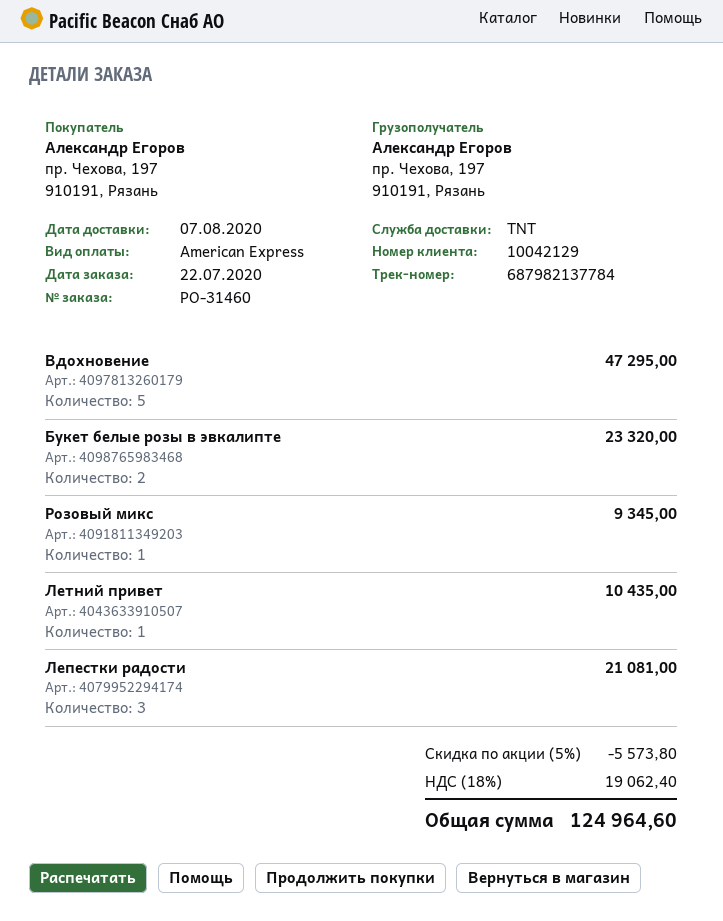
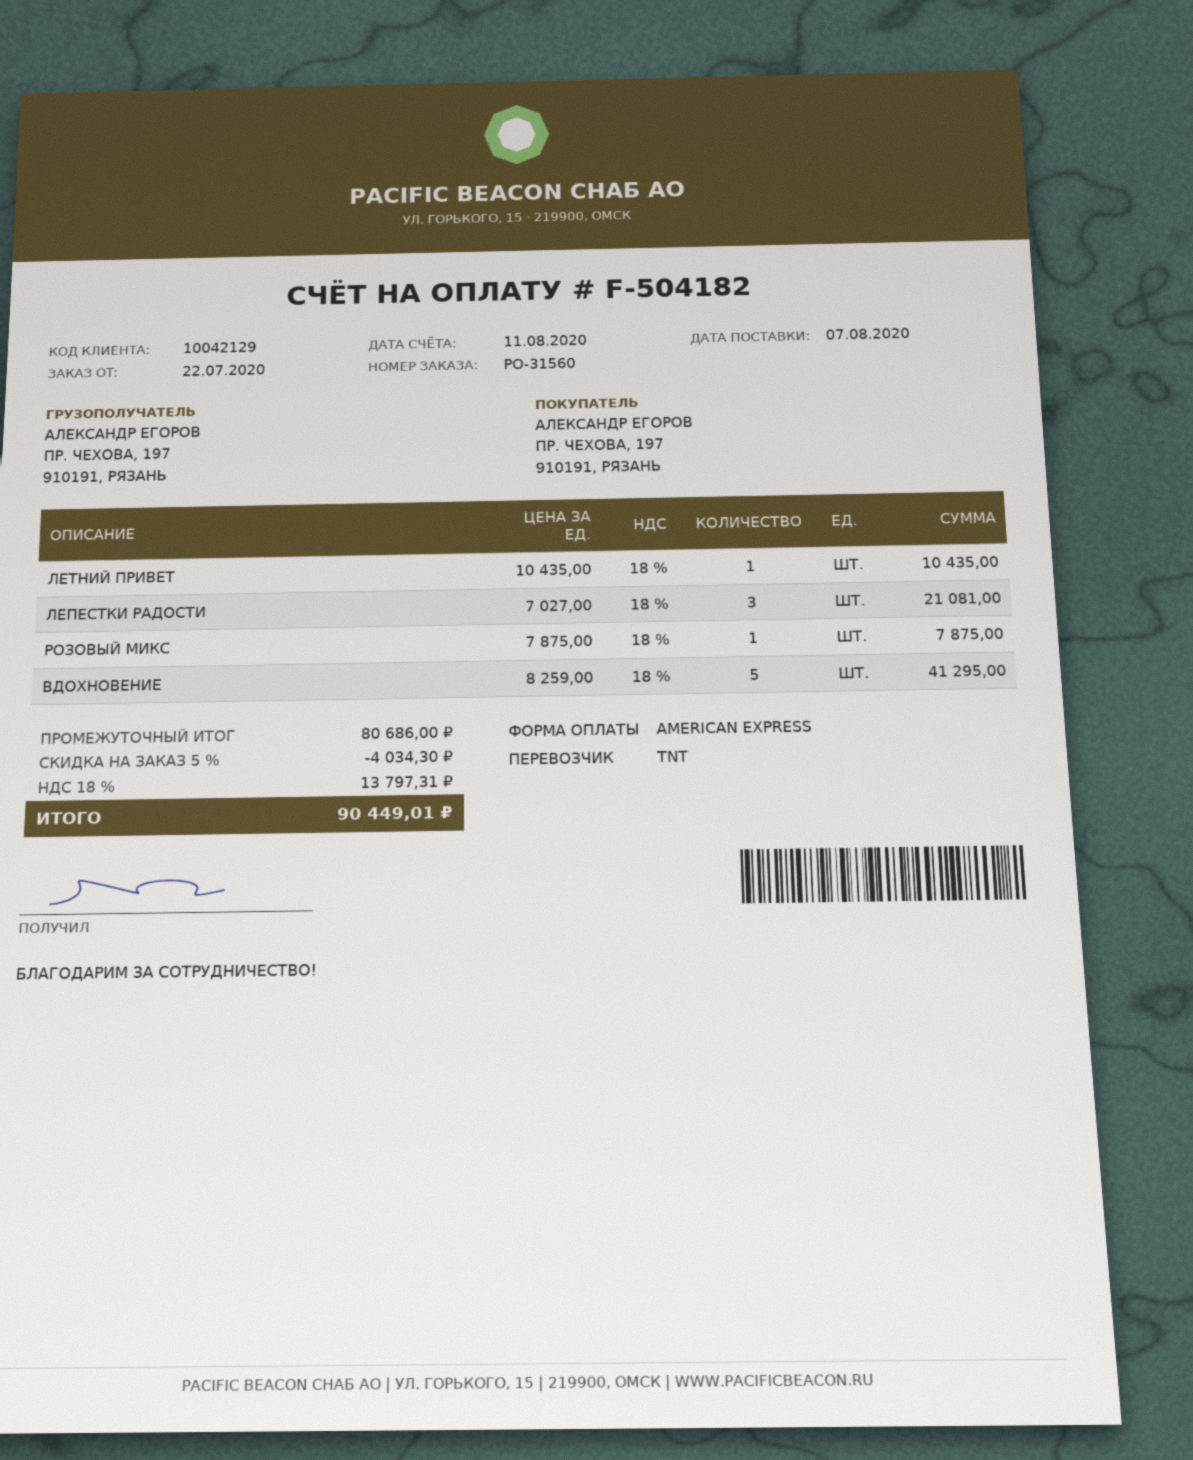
order number: PO-31460 -> PO-31560
Вдохновение: 5 for 47295.00 -> 5 for 41295.00
Букет белые розы в эвкалипте: 2 for 23320.00 -> none
Розовый микс: 1 for 9345.00 -> 1 for 7875.00
discount: 5% = 5573.80 -> 5% = 4034.30
tax: 18% = 19062.40 -> 18% = 13797.31
total: 124964.60 -> 90449.01

